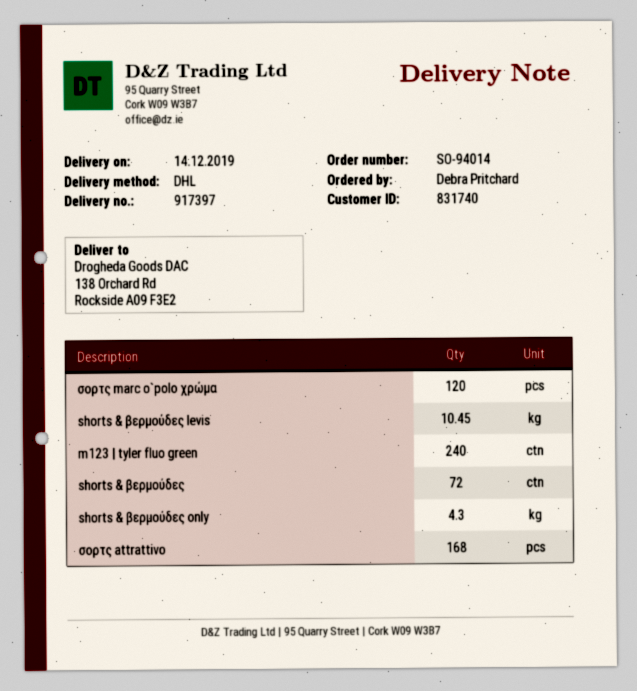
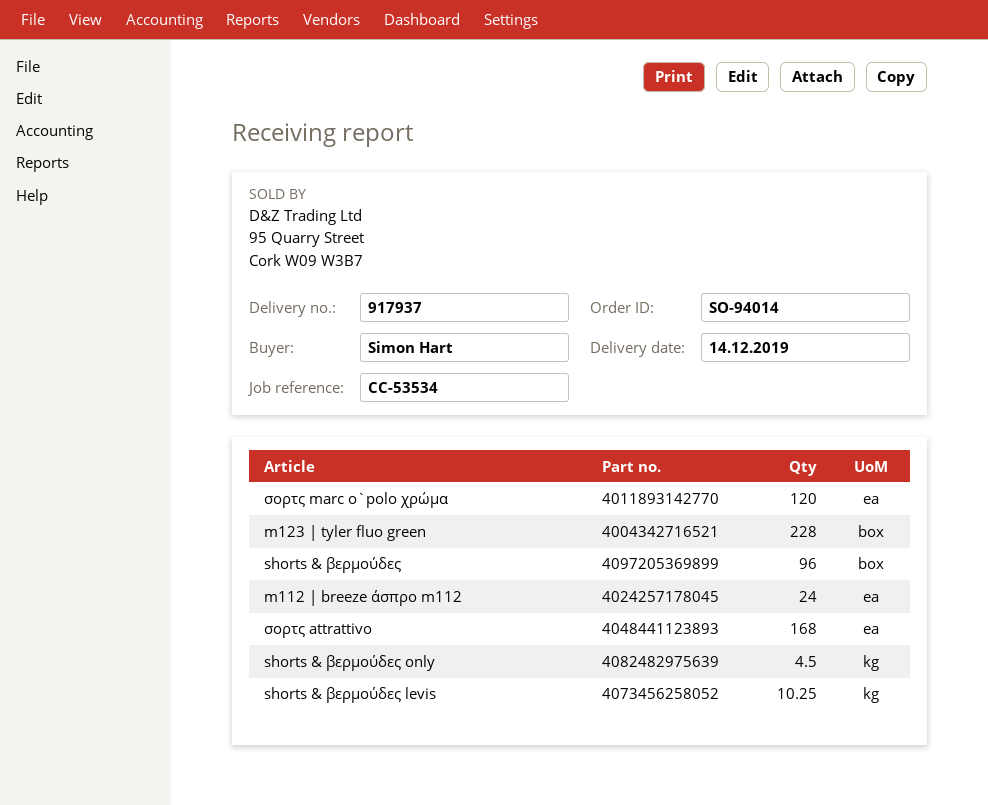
delivery note number: 917397 -> 917937
ordered by: Debra Pritchard -> Simon Hart
shorts & βερμούδες levis: 10.45 -> 10.25
m123 | tyler fluo green: 240 -> 228
shorts & βερμούδες: 72 -> 96
shorts & βερμούδες only: 4.3 -> 4.5
m112 | breeze άσπρο m112: none -> 24

